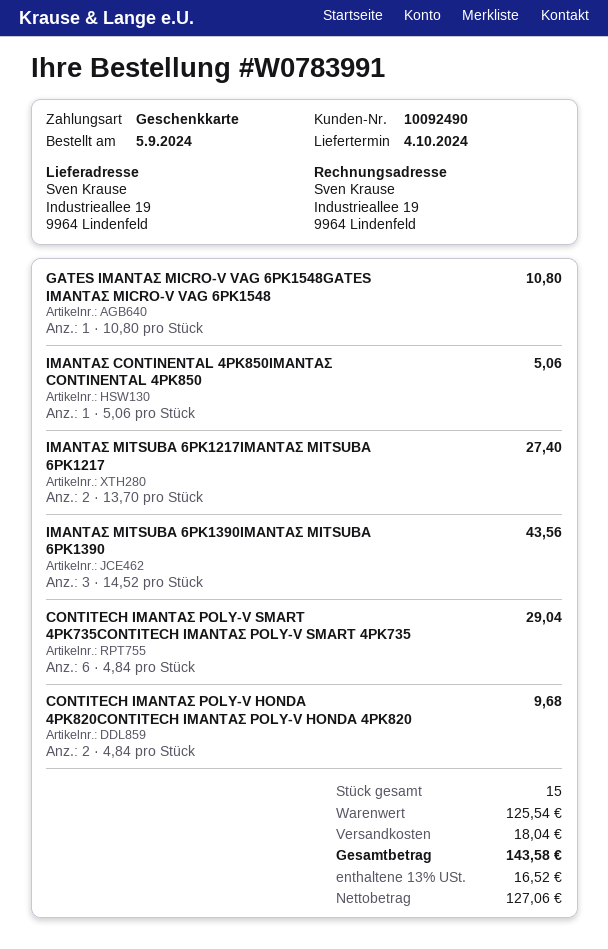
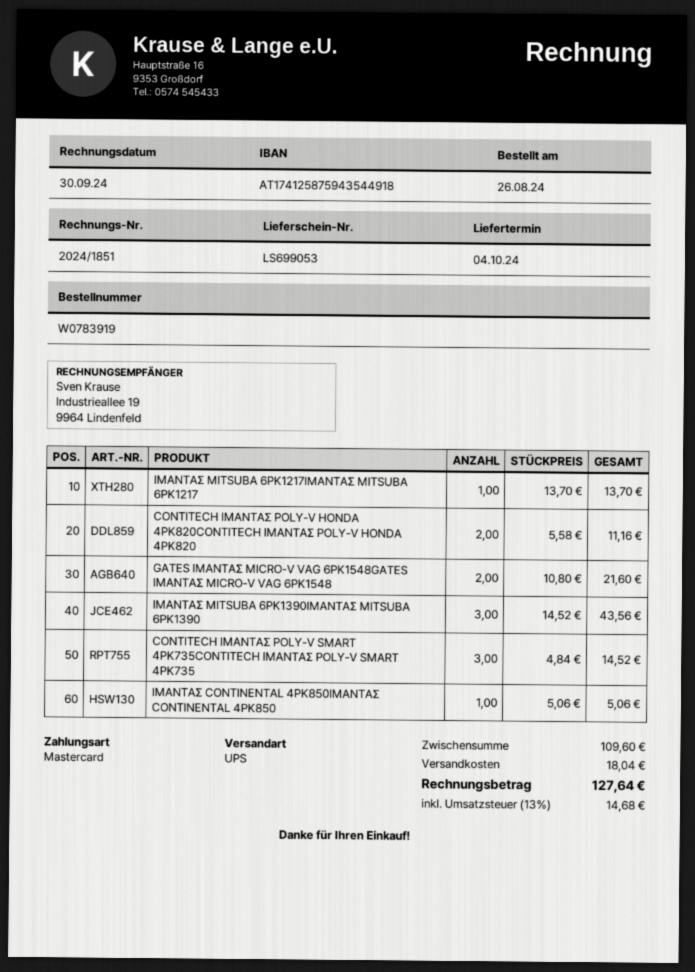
order number: W0783991 -> W0783919
order date: 2024-09-05 -> 2024-08-26
payment method: gift card -> Mastercard
GATES ΙΜΑΝΤΑΣ MICRO-V VAG 6PK1548GATES ΙΜΑΝΤΑΣ MICRO-V VAG 6PK1548: 1 x 10.80 = 10.80 -> 2 x 10.80 = 21.60
ΙΜΑΝΤΑΣ MITSUBA 6PK1217ΙΜΑΝΤΑΣ MITSUBA 6PK1217: 2 x 13.70 = 27.40 -> 1 x 13.70 = 13.70
CONTITECH ΙΜΑΝΤΑΣ POLY-V SMART 4PK735CONTITECH ΙΜΑΝΤΑΣ POLY-V SMART 4PK735: 6 x 4.84 = 29.04 -> 3 x 4.84 = 14.52
CONTITECH ΙΜΑΝΤΑΣ POLY-V HONDA 4PK820CONTITECH ΙΜΑΝΤΑΣ POLY-V HONDA 4PK820: 2 x 4.84 = 9.68 -> 2 x 5.58 = 11.16
subtotal: 125.54 -> 109.60
tax: 13% = 16.52 -> 13% = 14.68
total: 143.58 -> 127.64

